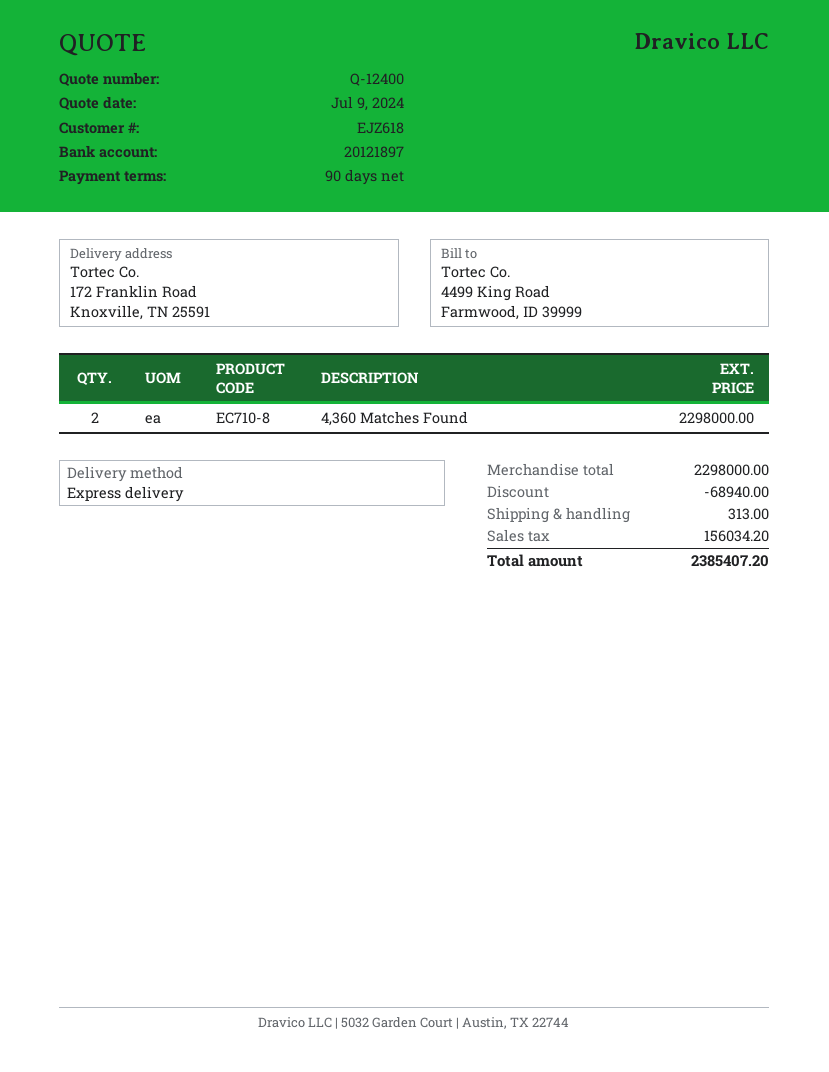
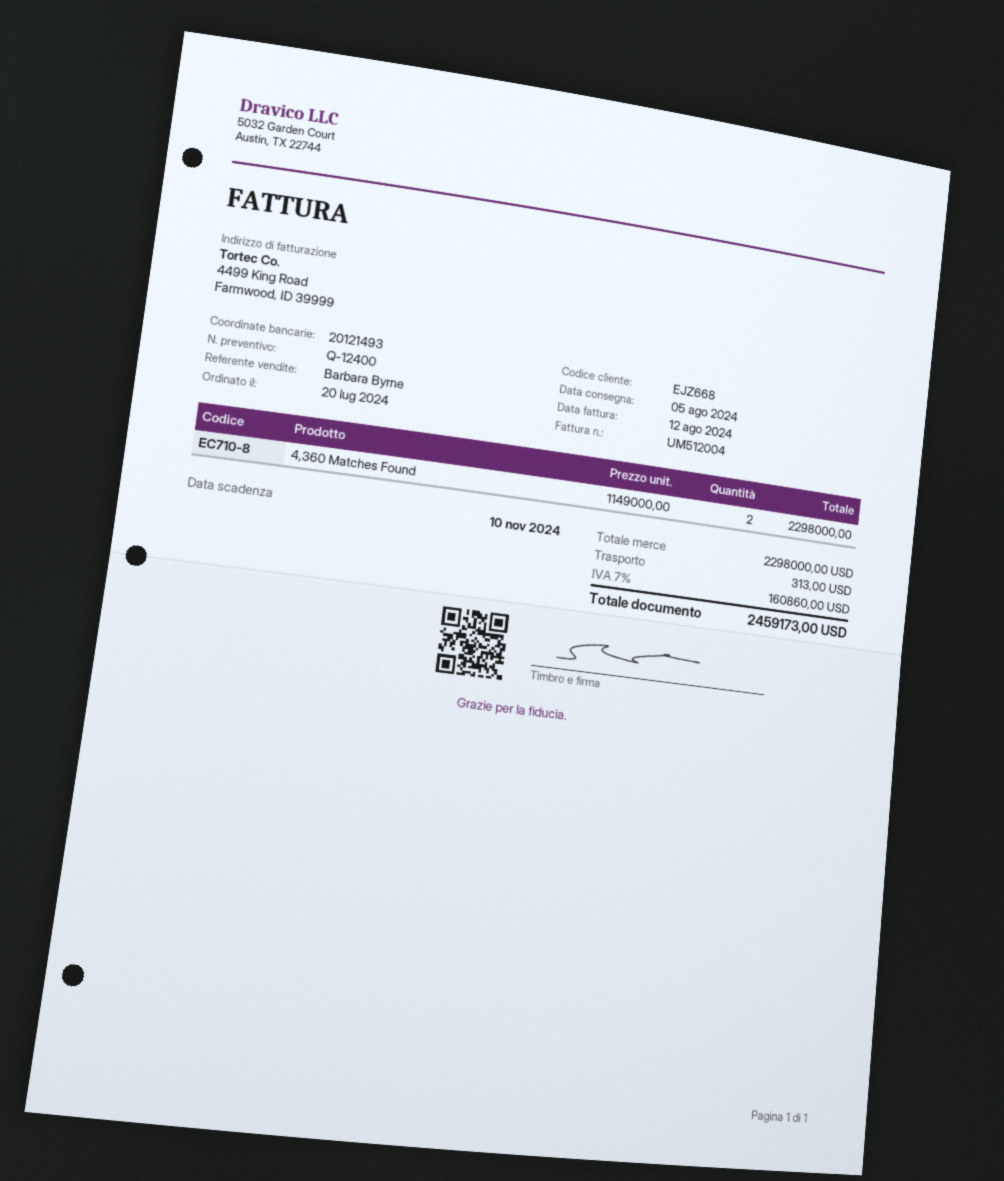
customer number: EJZ618 -> EJZ668
bank account: 20121897 -> 20121493
discount: 68940.00 -> none
tax: 156034.20 -> 160860.00
total: 2385407.20 -> 2459173.00

